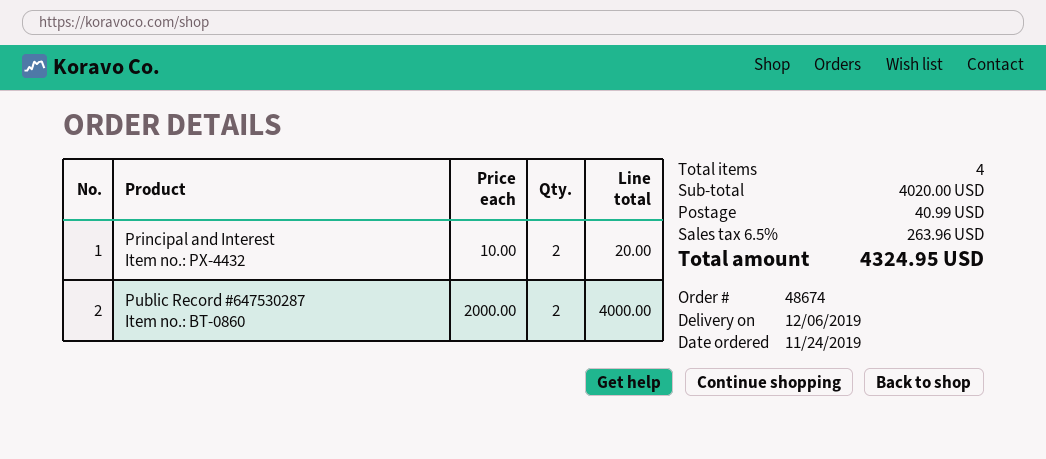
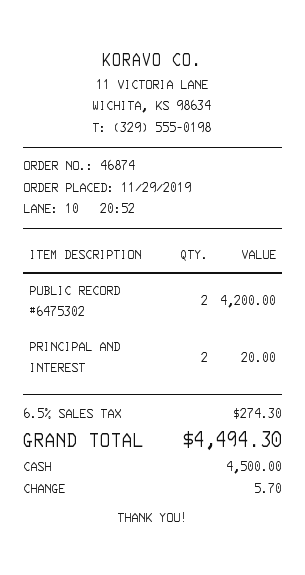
order number: 48674 -> 46874
order date: 2019-11-24 -> 2019-11-29
Public Record #647530287: 2 for 4000.00 -> 2 for 4200.00
shipping: 40.99 -> none
tax: 6.5% = 263.96 -> 6.5% = 274.30
total: 4324.95 -> 4494.30

